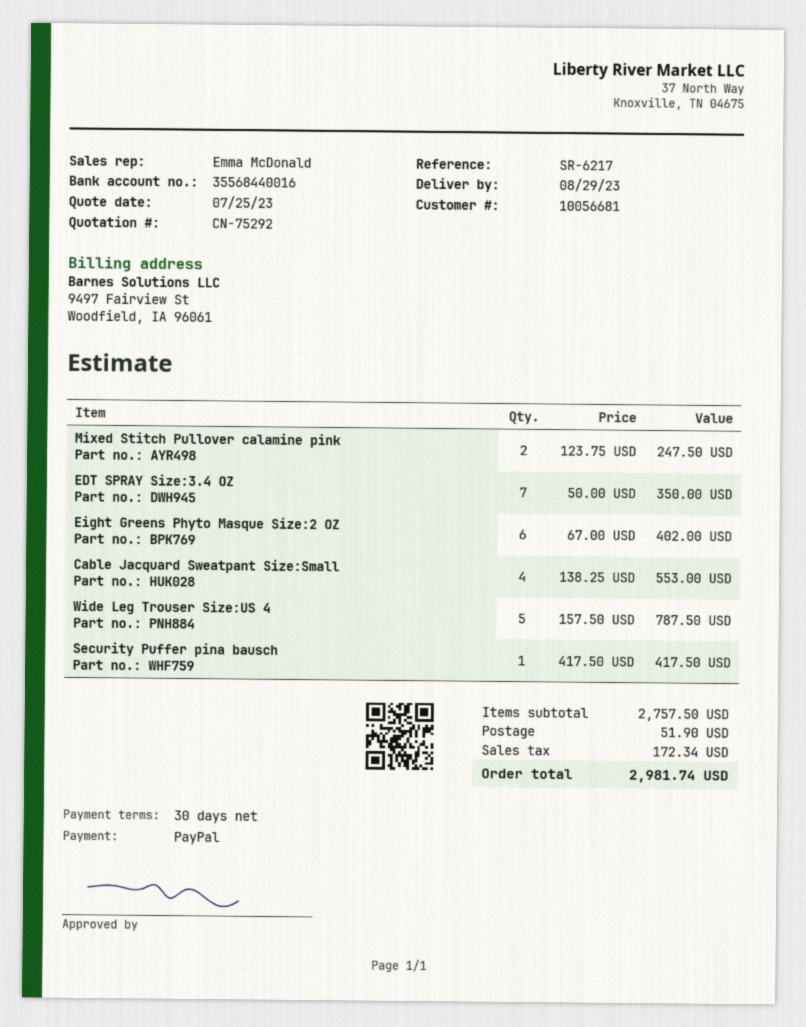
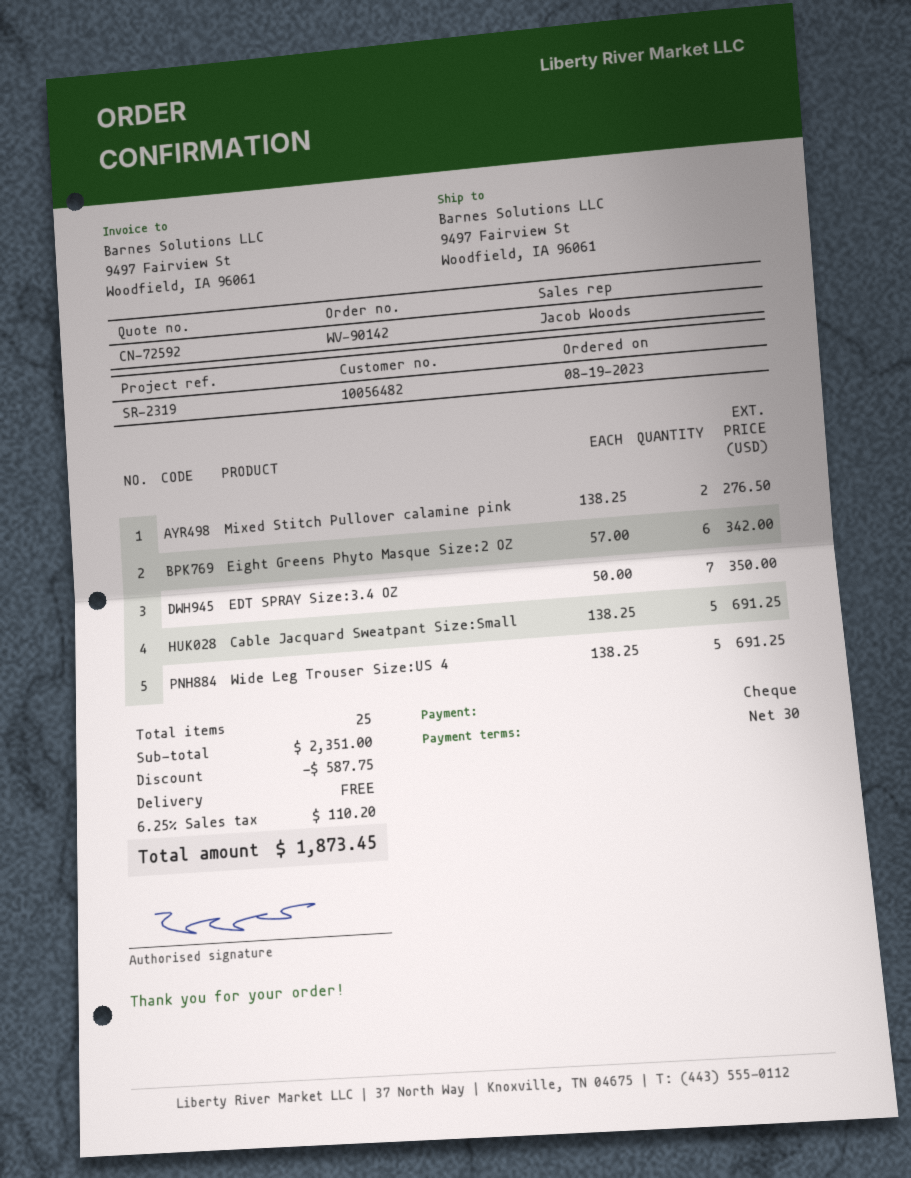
quote number: CN-75292 -> CN-72592
customer number: 10056681 -> 10056482
reference: SR-6217 -> SR-2319
sales rep: Emma McDonald -> Jacob Woods
payment method: PayPal -> cheque
Mixed Stitch Pullover calamine pink: 2 x 123.75 = 247.50 -> 2 x 138.25 = 276.50
Eight Greens Phyto Masque Size:2 OZ: 6 x 67.00 = 402.00 -> 6 x 57.00 = 342.00
Cable Jacquard Sweatpant Size:Small: 4 x 138.25 = 553.00 -> 5 x 138.25 = 691.25
Wide Leg Trouser Size:US 4: 5 x 157.50 = 787.50 -> 5 x 138.25 = 691.25
Security Puffer pina bausch: 1 x 417.50 = 417.50 -> none
subtotal: 2757.50 -> 2351.00
discount: none -> 587.75
shipping: 51.90 -> 0.00
tax: 172.34 -> 110.20
total: 2981.74 -> 1873.45

